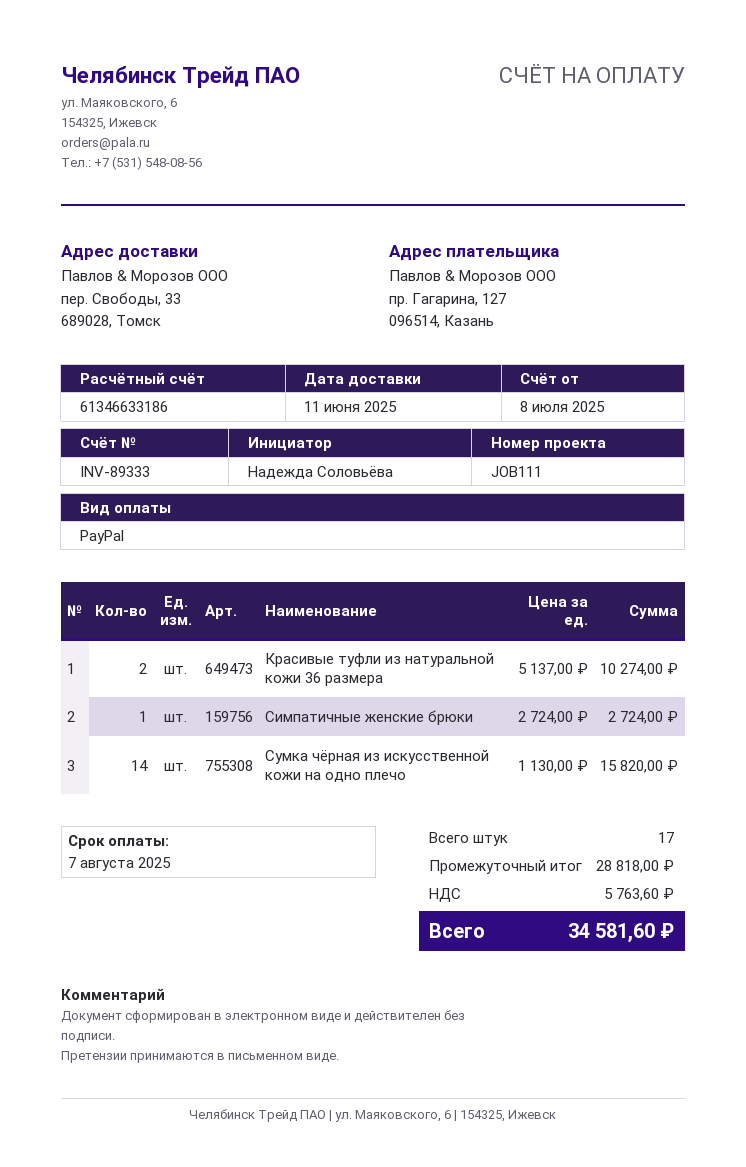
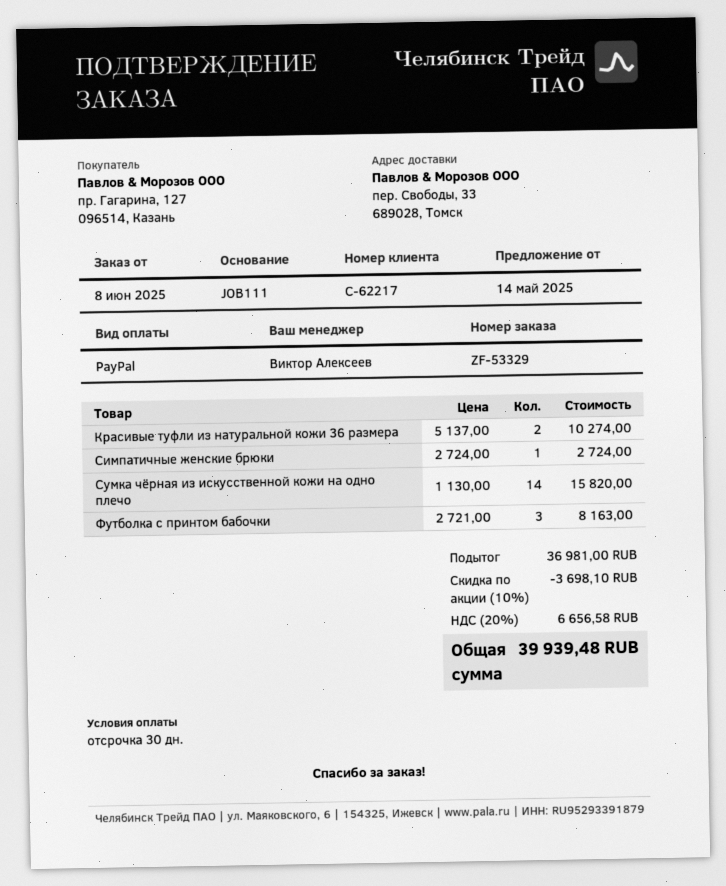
Футболка с принтом бабочки: none -> 3 x 2721.00 = 8163.00
subtotal: 28818.00 -> 36981.00
discount: none -> 10% = 3698.10
tax: 5763.60 -> 6656.58
total: 34581.60 -> 39939.48

